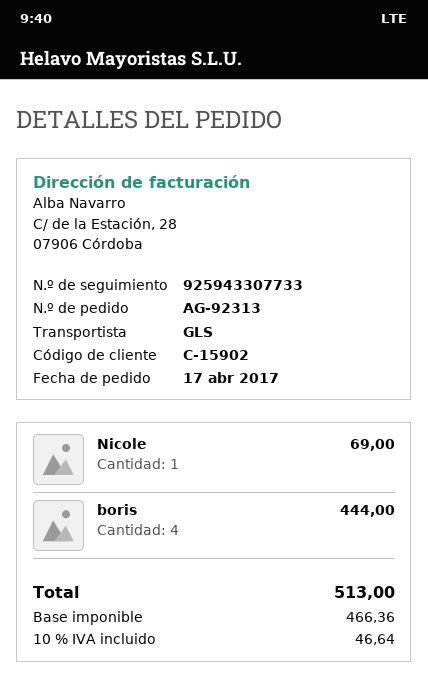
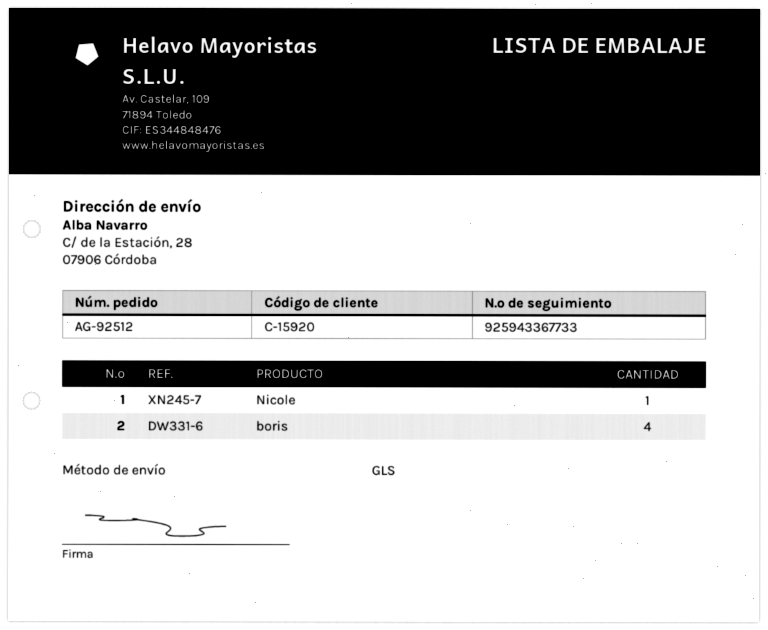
order number: AG-92313 -> AG-92512
customer number: C-15902 -> C-15920
tracking number: 925943307733 -> 925943367733

